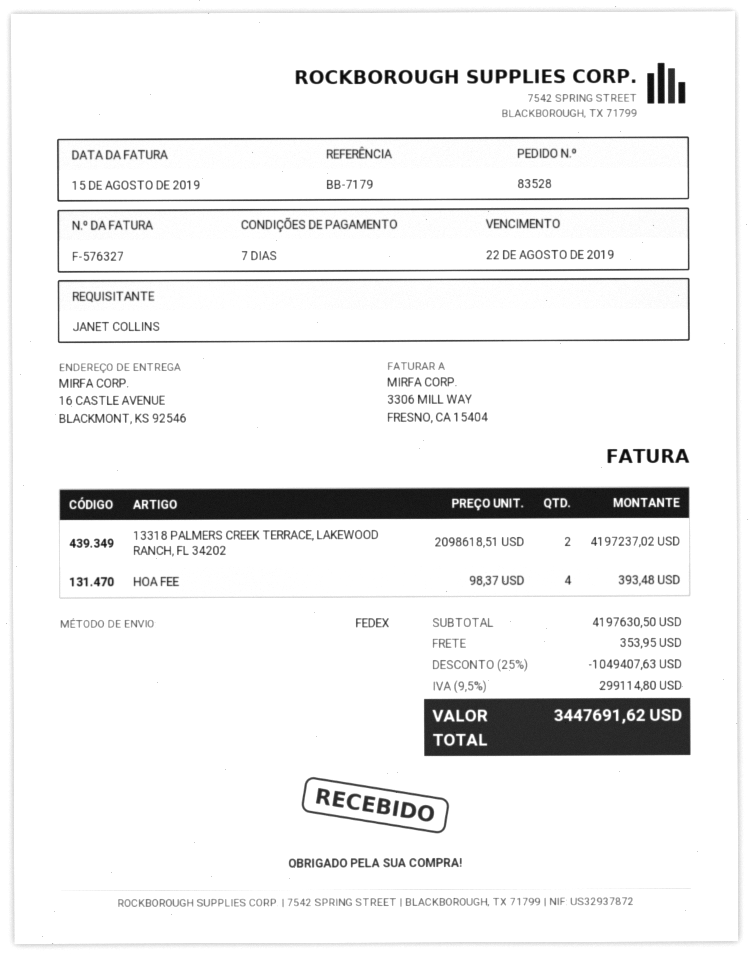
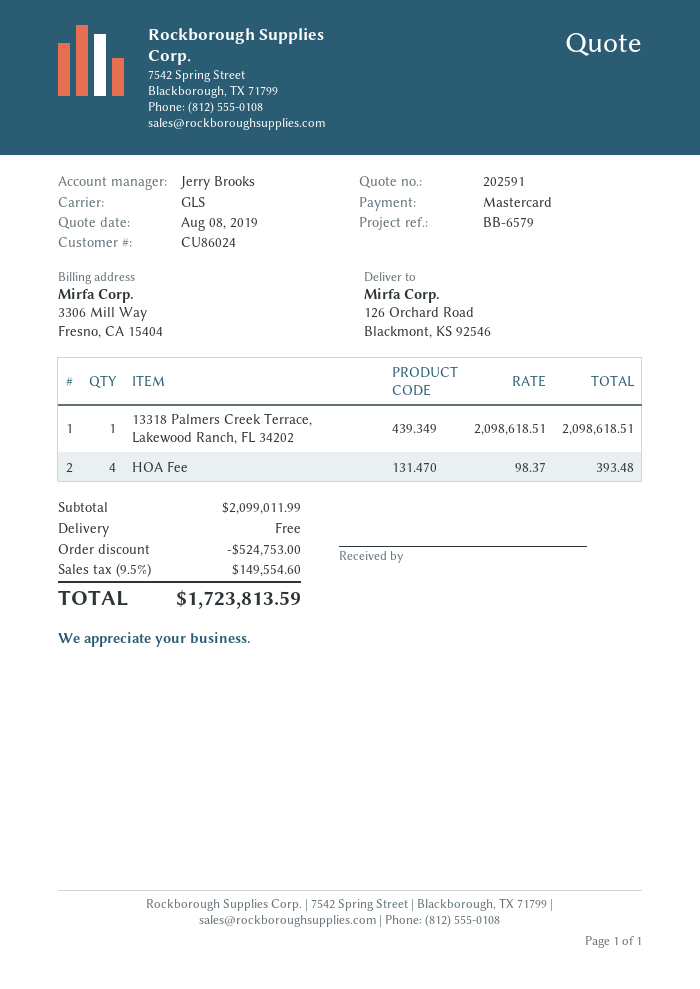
reference: BB-7179 -> BB-6579
shipping method: FedEx -> GLS
ship to: 16 CASTLE AVENUE, BLACKMONT, KS 92546 -> 126 Orchard Road, Blackmont, KS 92546
13318 PALMERS CREEK TERRACE, LAKEWOOD RANCH, FL 34202: 2 x 2098618.51 = 4197237.02 -> 1 x 2098618.51 = 2098618.51
subtotal: 4197630.50 -> 2099011.99
discount: 1049407.63 -> 524753.00
shipping: 353.95 -> 0.00
tax: 9.5% = 299114.80 -> 9.5% = 149554.60
total: 3447691.62 -> 1723813.59

